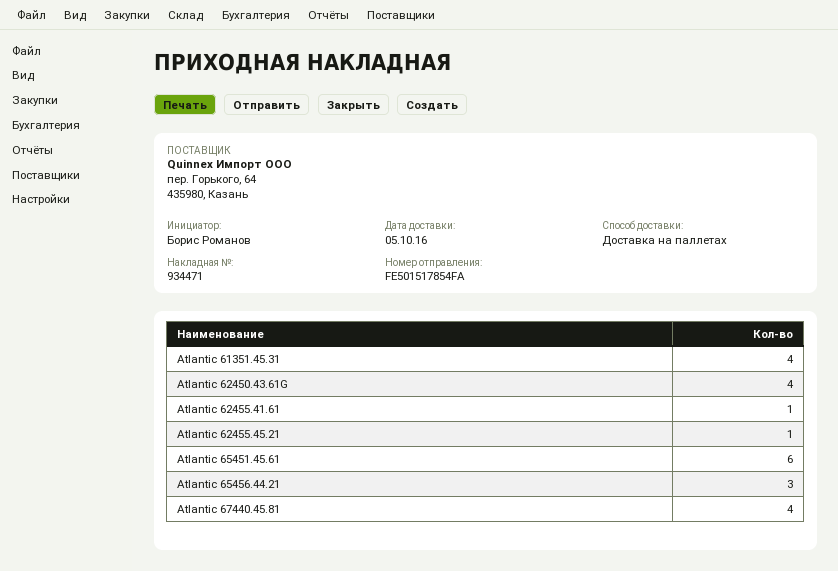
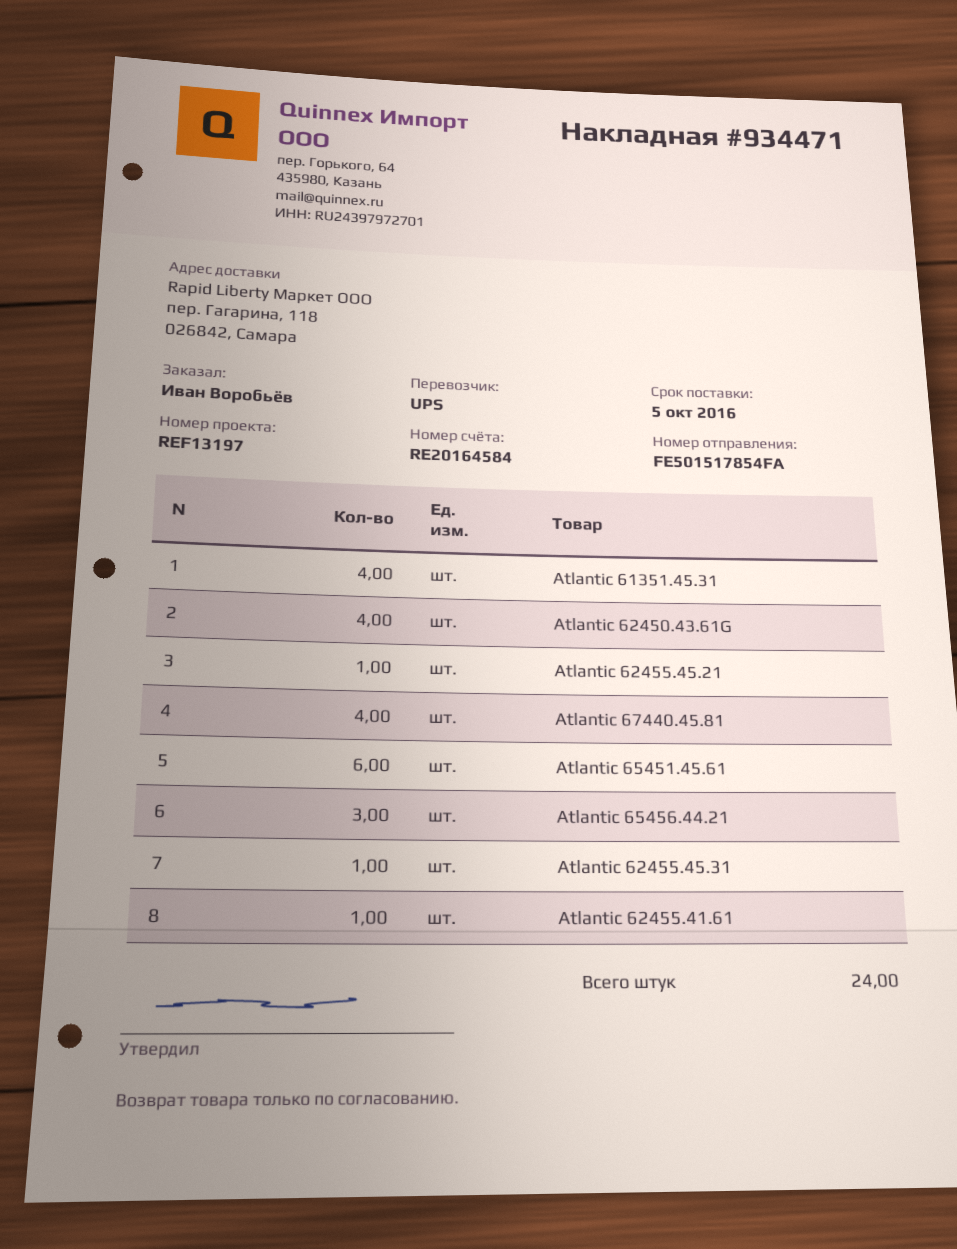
ordered by: Борис Романов -> Иван Воробьёв
shipping method: pallet freight -> UPS
Atlantic 62455.45.31: none -> 1

